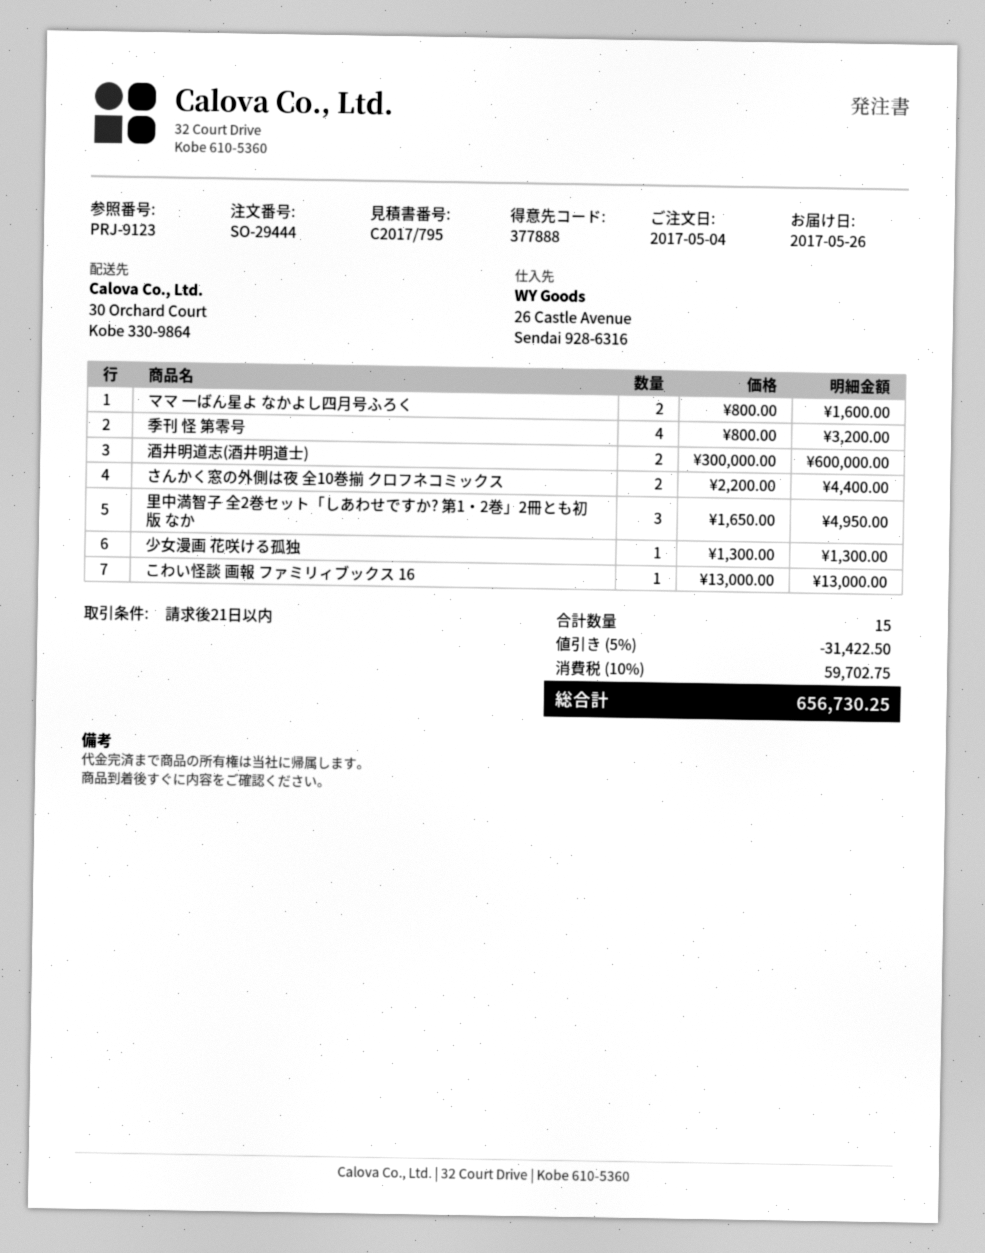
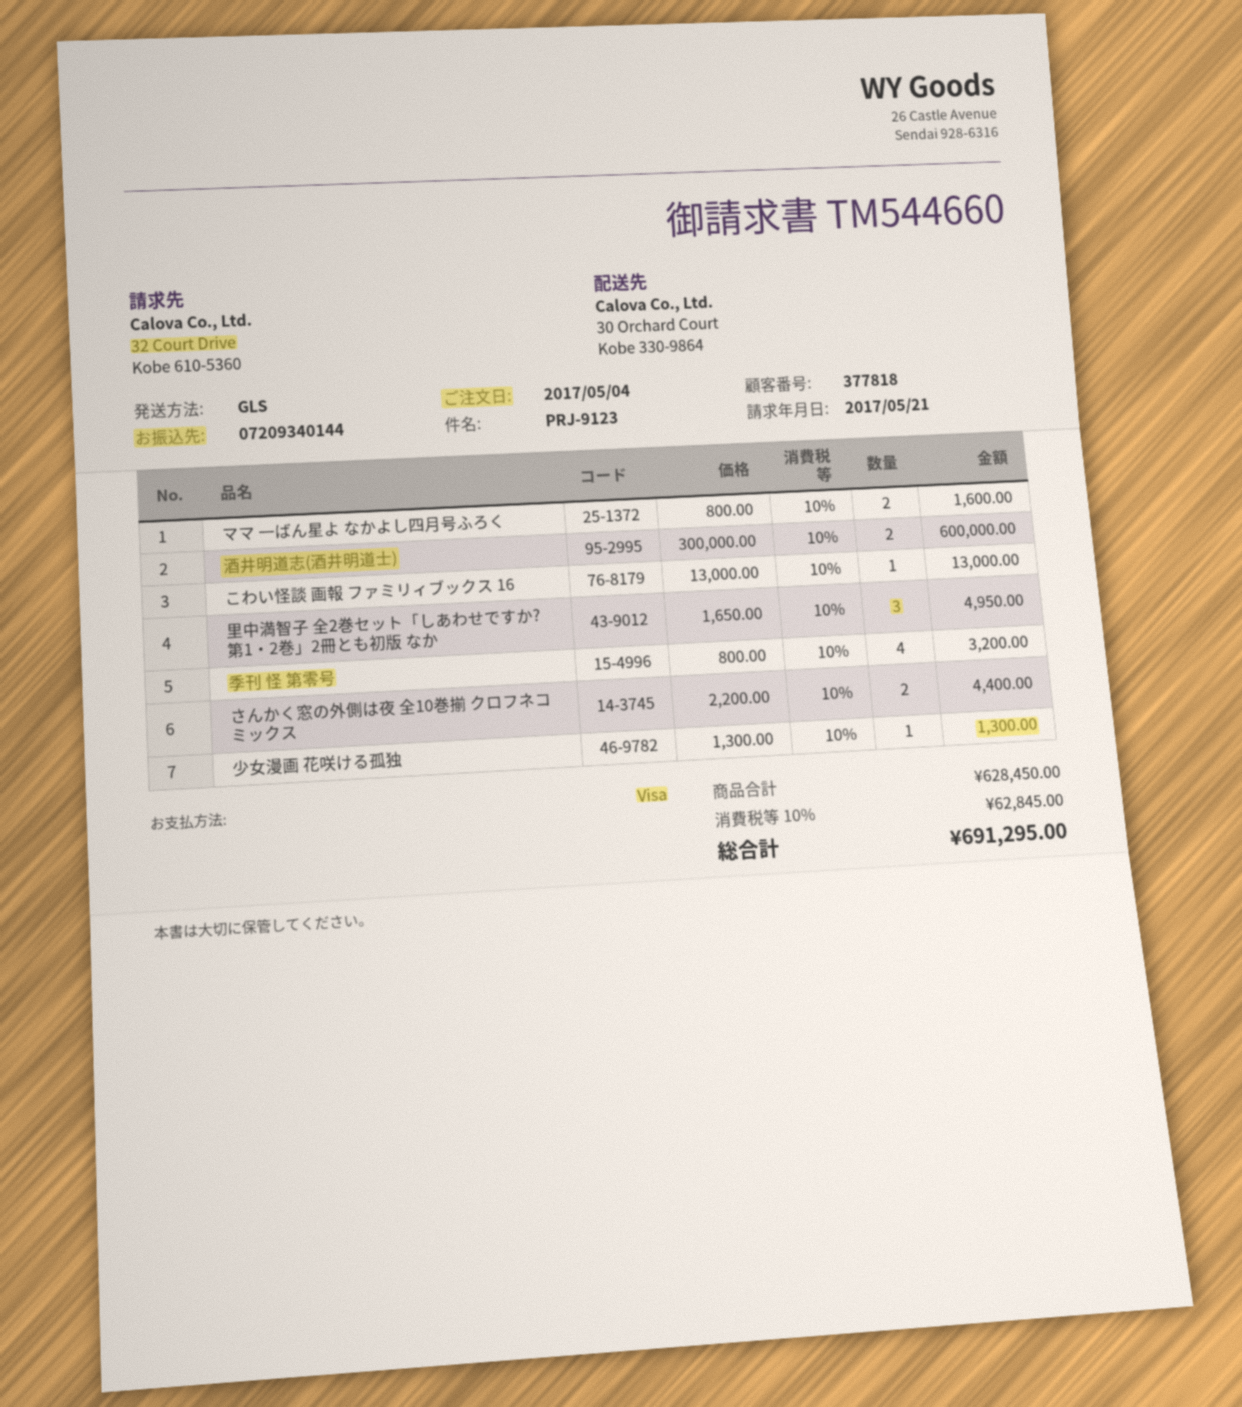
customer number: 377888 -> 377818
discount: 5% = 31422.50 -> none
tax: 10% = 59702.75 -> 10% = 62845.00
total: 656730.25 -> 691295.00

